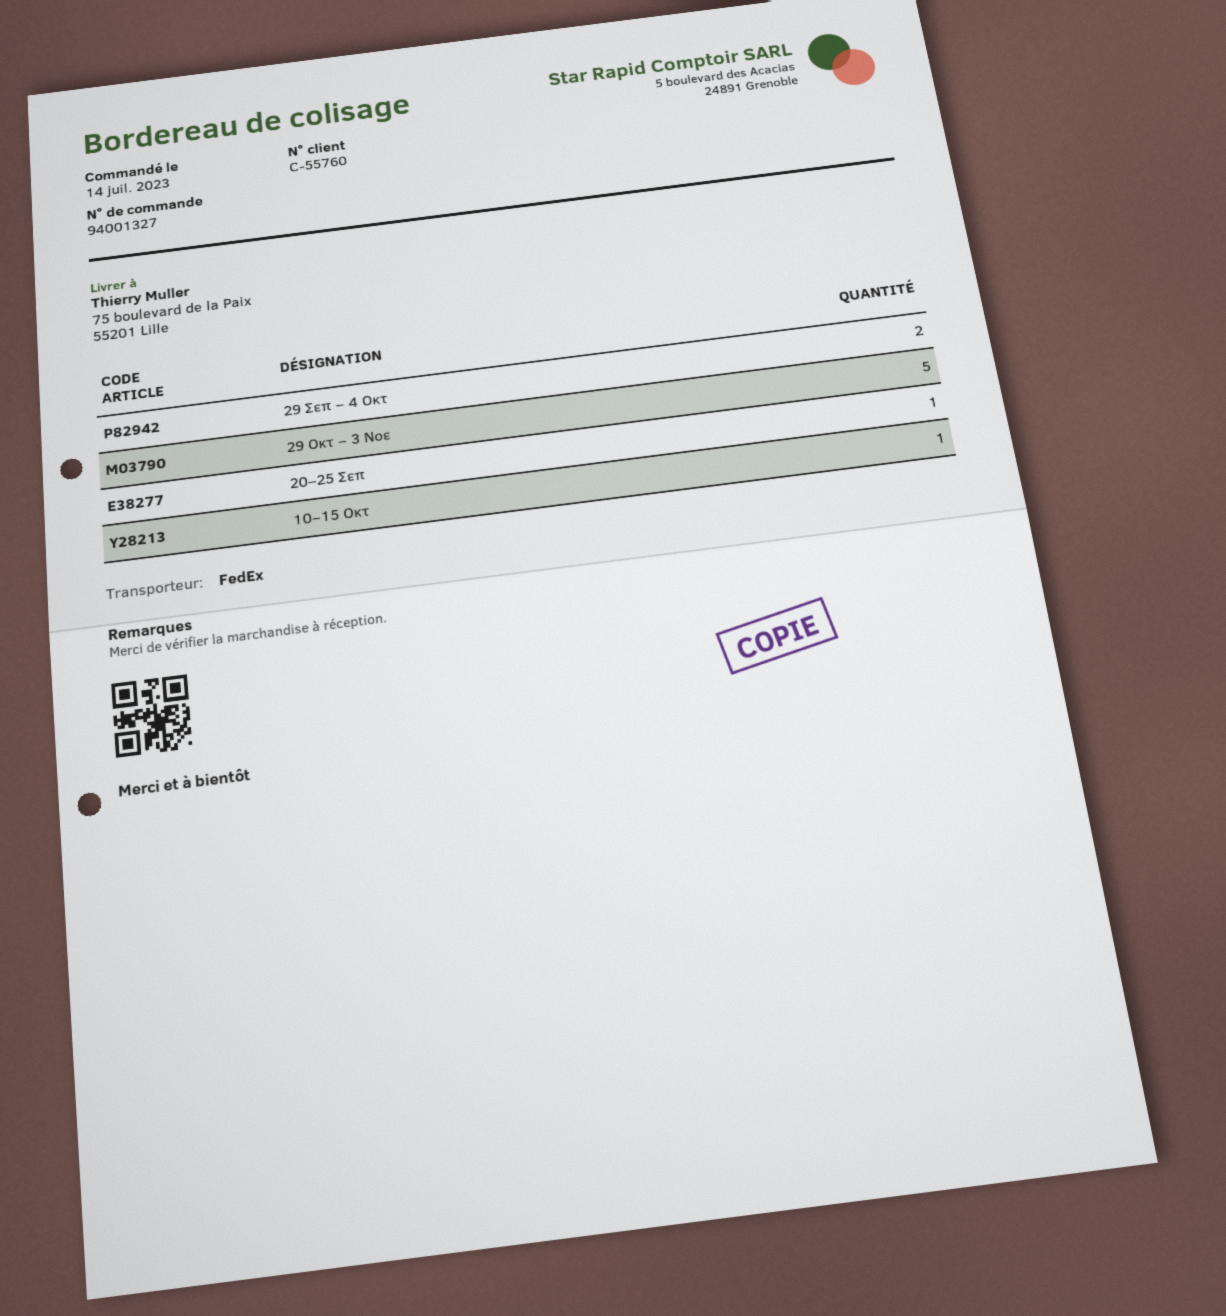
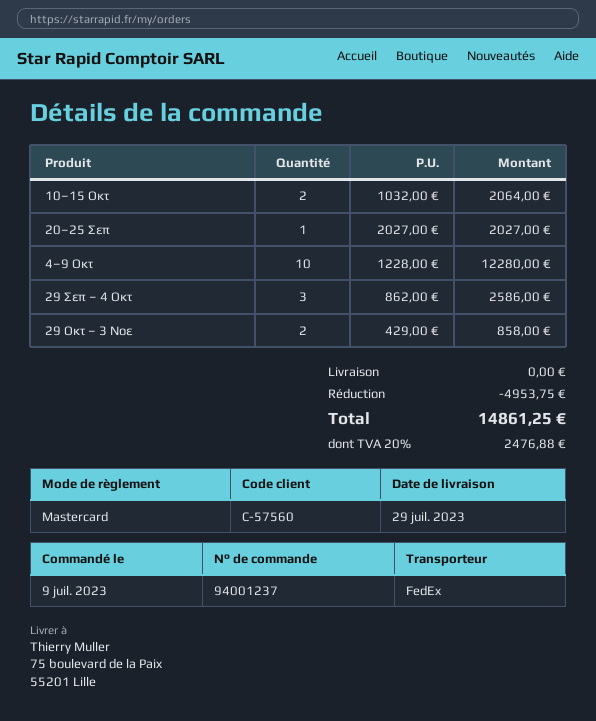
order number: 94001327 -> 94001237
order date: 2023-07-14 -> 2023-07-09
customer number: C-55760 -> C-57560
29 Σεπ – 4 Οκτ: 2 -> 3
29 Οκτ – 3 Νοε: 5 -> 2
10–15 Οκτ: 1 -> 2
4–9 Οκτ: none -> 10

